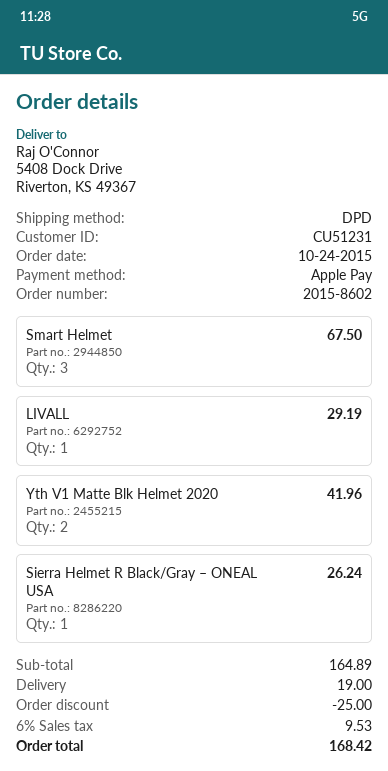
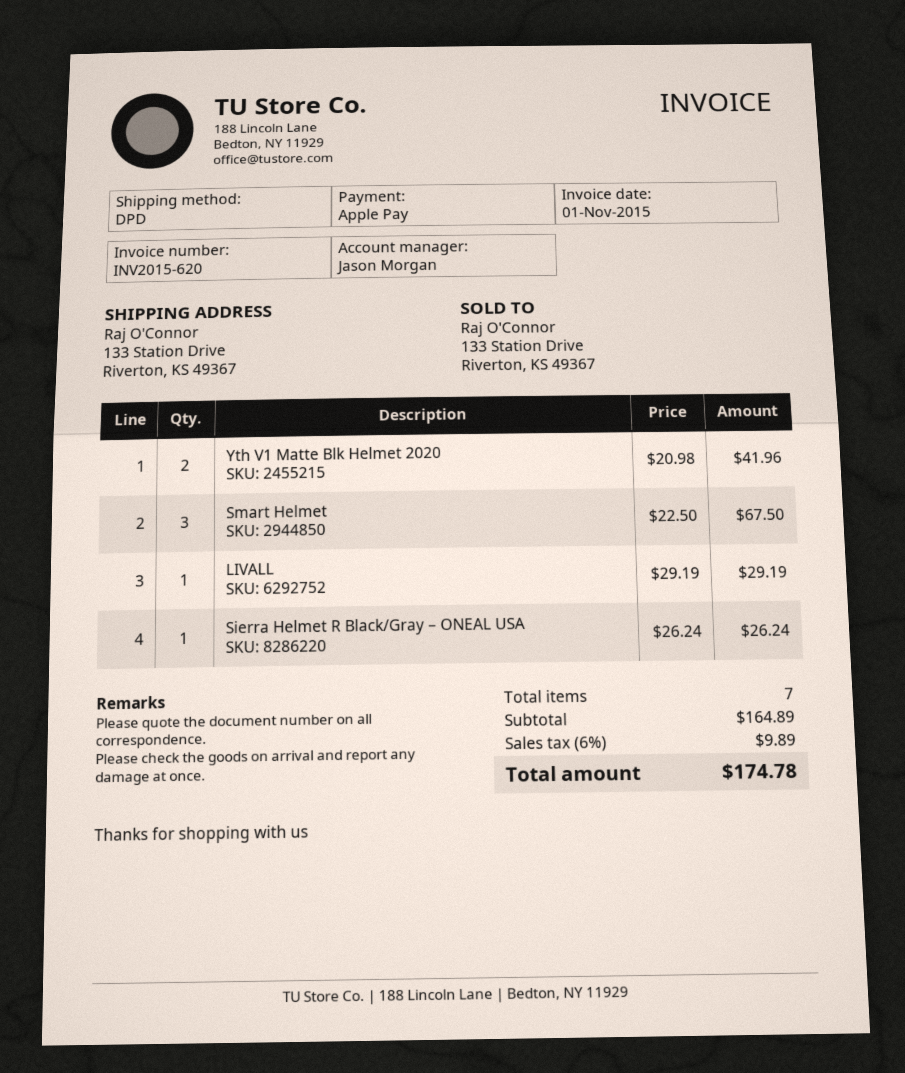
ship to: 5408 Dock Drive, Riverton, KS 49367 -> 133 Station Drive, Riverton, KS 49367
discount: 25.00 -> none
shipping: 19.00 -> none
tax: 6% = 9.53 -> 6% = 9.89
total: 168.42 -> 174.78

